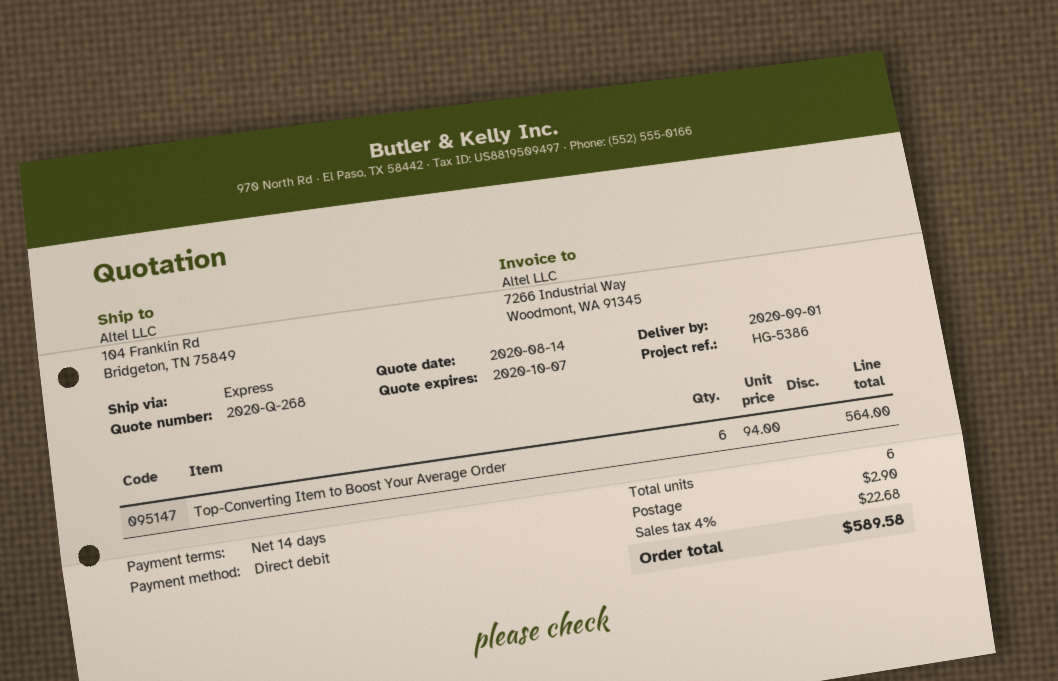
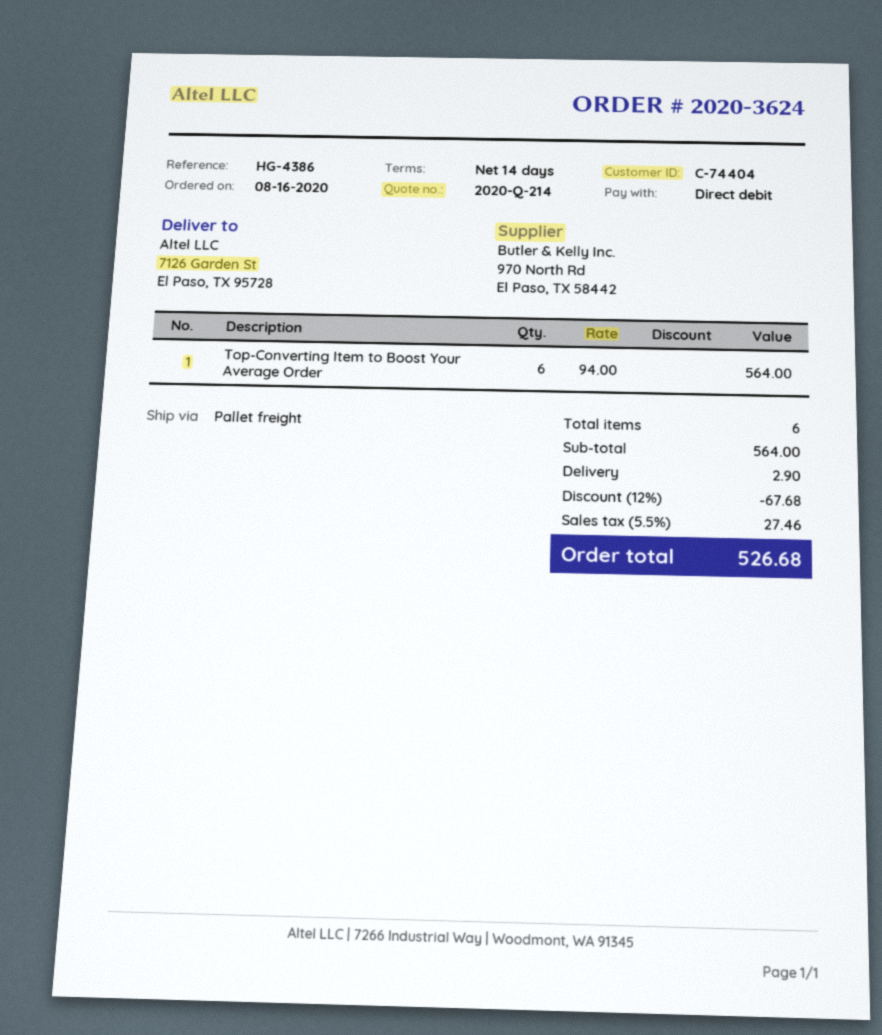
quote number: 2020-Q-268 -> 2020-Q-214
reference: HG-5386 -> HG-4386
shipping method: express -> pallet freight
ship to: 104 Franklin Rd, Bridgeton, TN 75849 -> 7126 Garden St, El Paso, TX 95728
discount: none -> 12% = 67.68
tax: 4% = 22.68 -> 5.5% = 27.46
total: 589.58 -> 526.68

